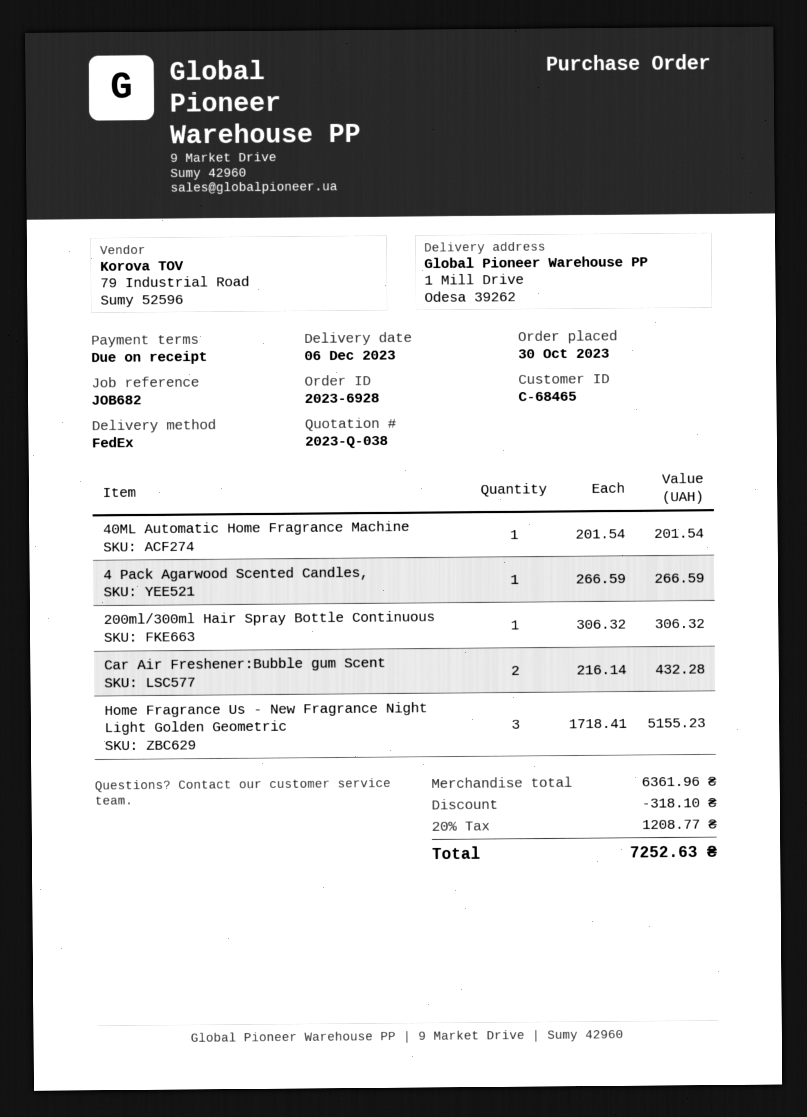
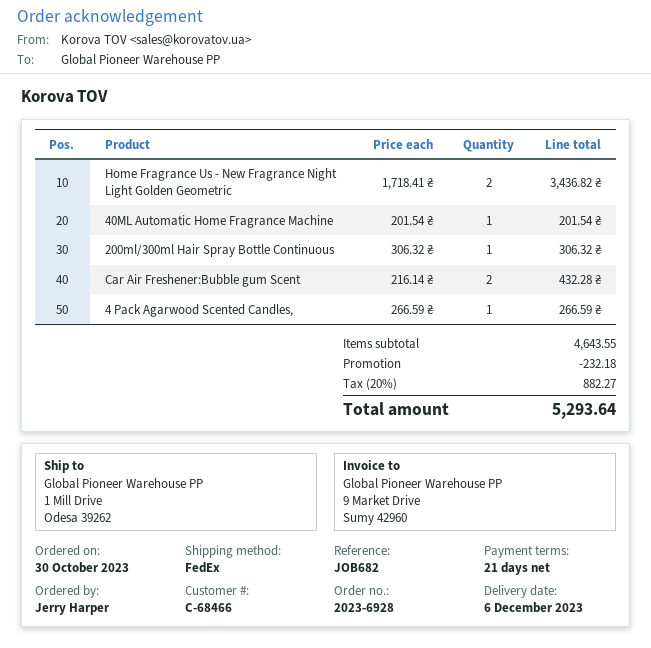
payment terms: on receipt -> 21 days
customer number: C-68465 -> C-68466
Home Fragrance Us - New Fragrance Night Light Golden Geometric: 3 x 1718.41 = 5155.23 -> 2 x 1718.41 = 3436.82
subtotal: 6361.96 -> 4643.55
discount: 318.10 -> 232.18
tax: 20% = 1208.77 -> 20% = 882.27
total: 7252.63 -> 5293.64

